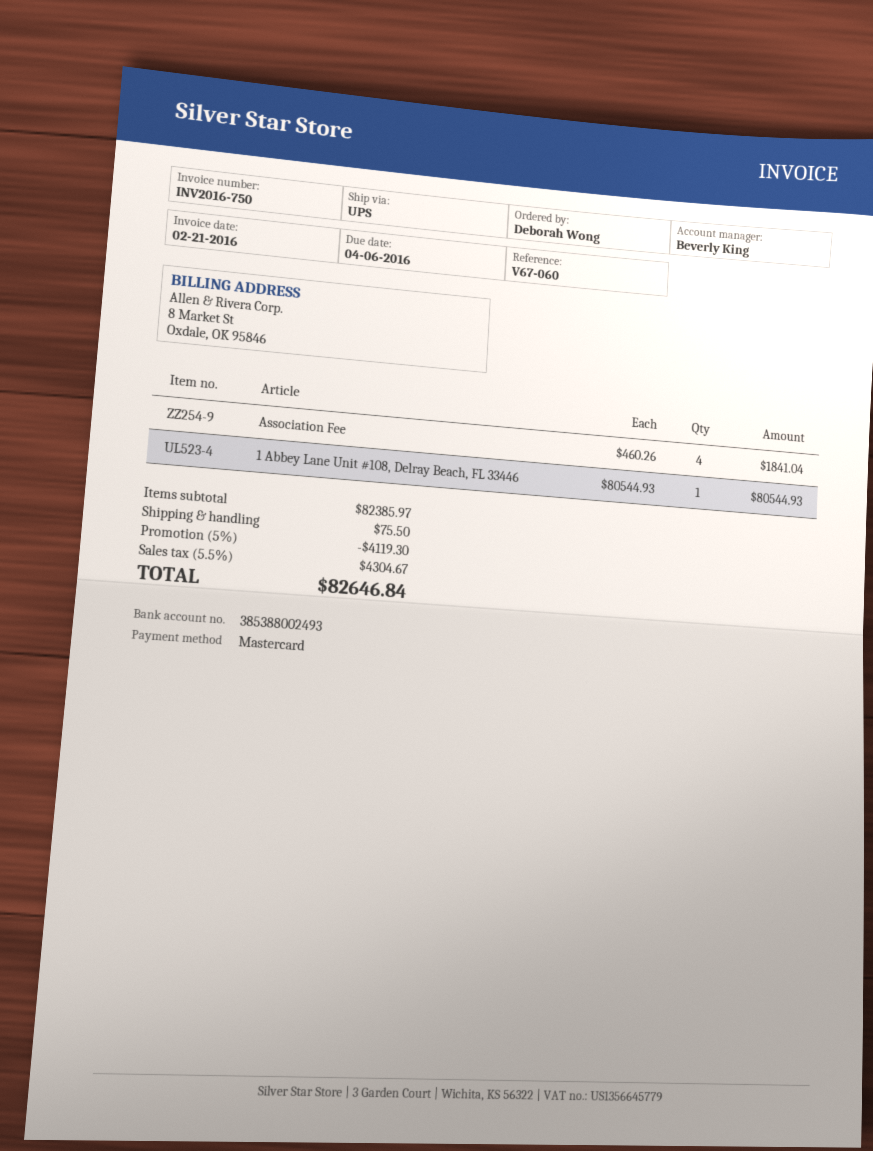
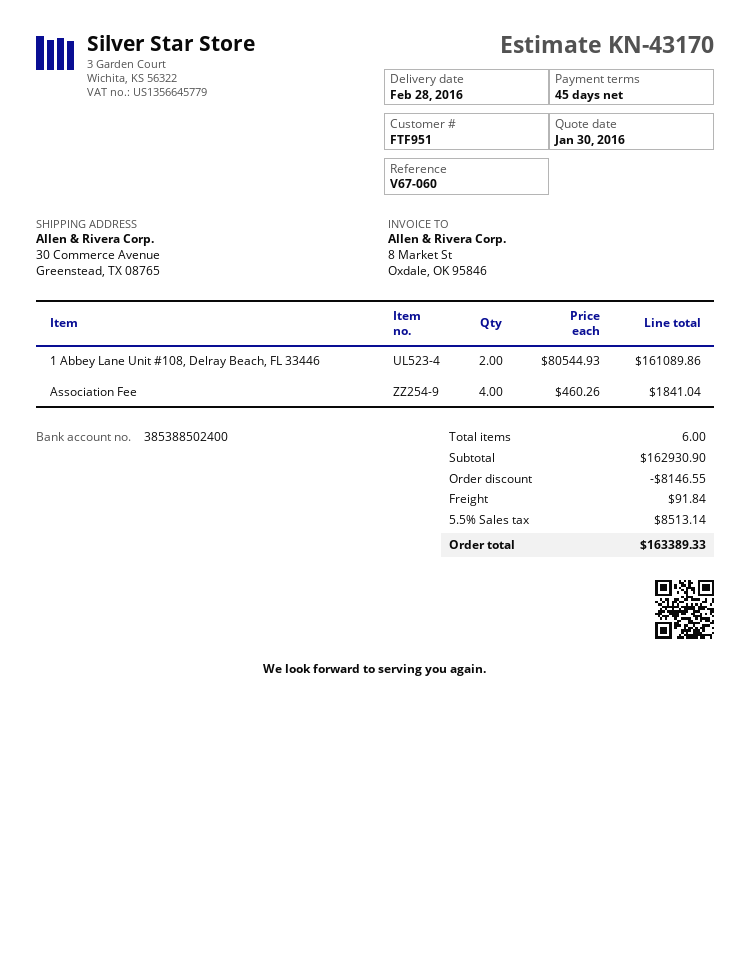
bank account: 385388002493 -> 385388502400
1 Abbey Lane Unit #108, Delray Beach, FL 33446: 1 x 80544.93 = 80544.93 -> 2 x 80544.93 = 161089.86
subtotal: 82385.97 -> 162930.90
discount: 4119.30 -> 8146.55
shipping: 75.50 -> 91.84
tax: 5.5% = 4304.67 -> 5.5% = 8513.14
total: 82646.84 -> 163389.33

